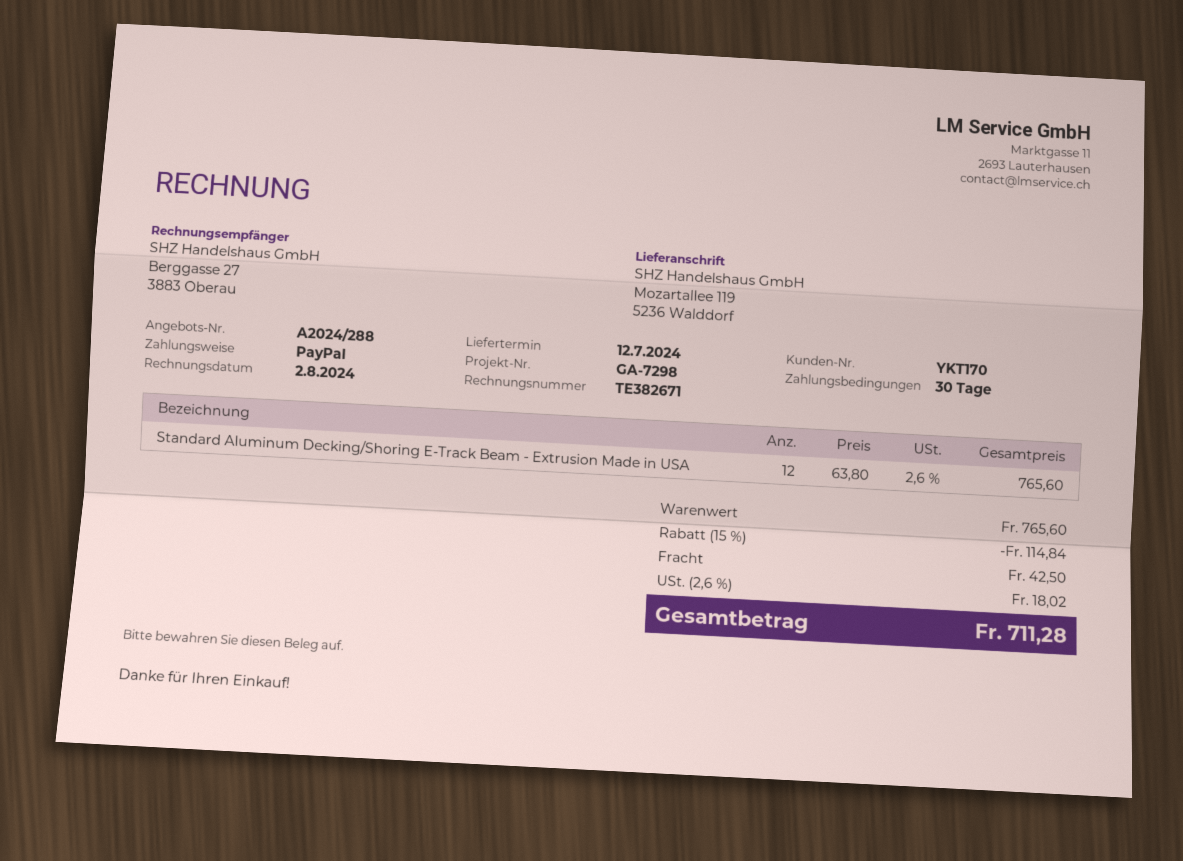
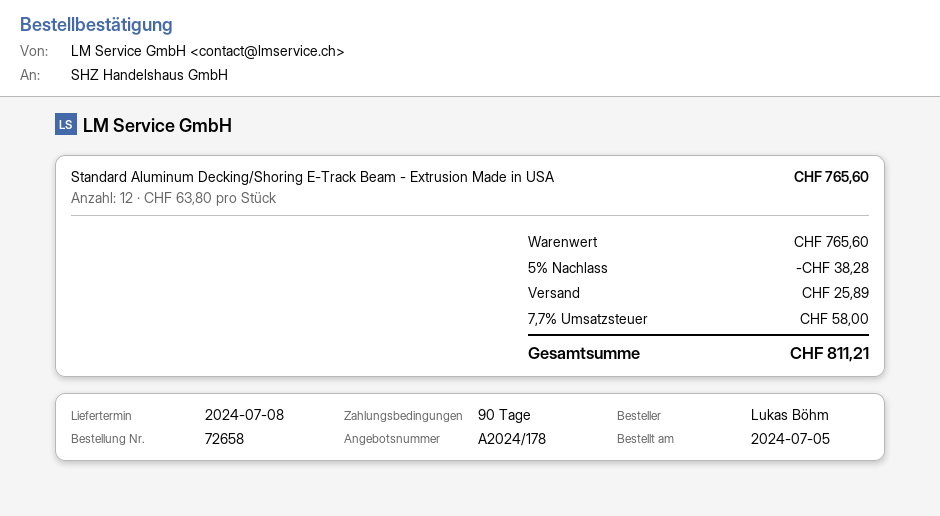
quote number: A2024/288 -> A2024/178
delivery date: 2024-07-12 -> 2024-07-08
payment terms: 30 days -> 90 days
discount: 15% = 114.84 -> 5% = 38.28
shipping: 42.50 -> 25.89
tax: 2.6% = 18.02 -> 7.7% = 58.00
total: 711.28 -> 811.21

